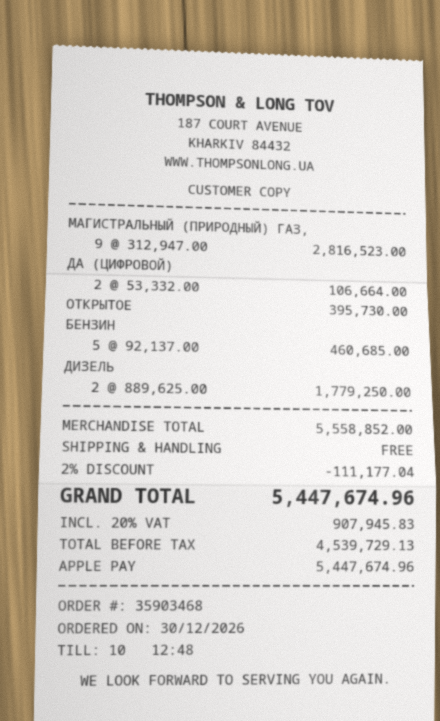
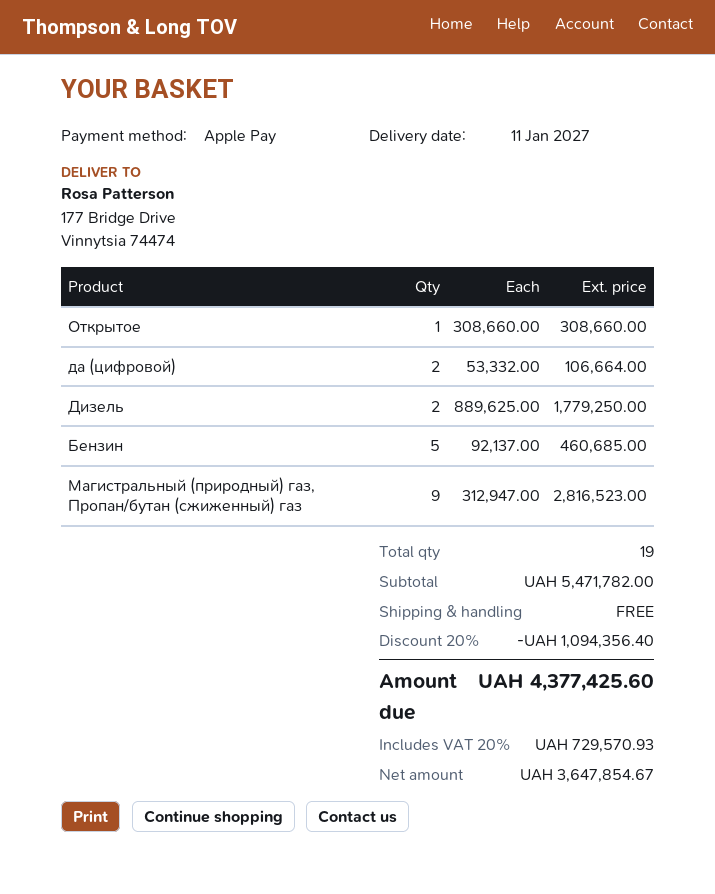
ОТКРЫТОЕ: 1 x 395730.00 = 395730.00 -> 1 x 308660.00 = 308660.00
subtotal: 5558852.00 -> 5471782.00
discount: 2% = 111177.04 -> 20% = 1094356.40
net: 4539729.13 -> 3647854.67
tax: 20% = 907945.83 -> 20% = 729570.93
total: 5447674.96 -> 4377425.60

